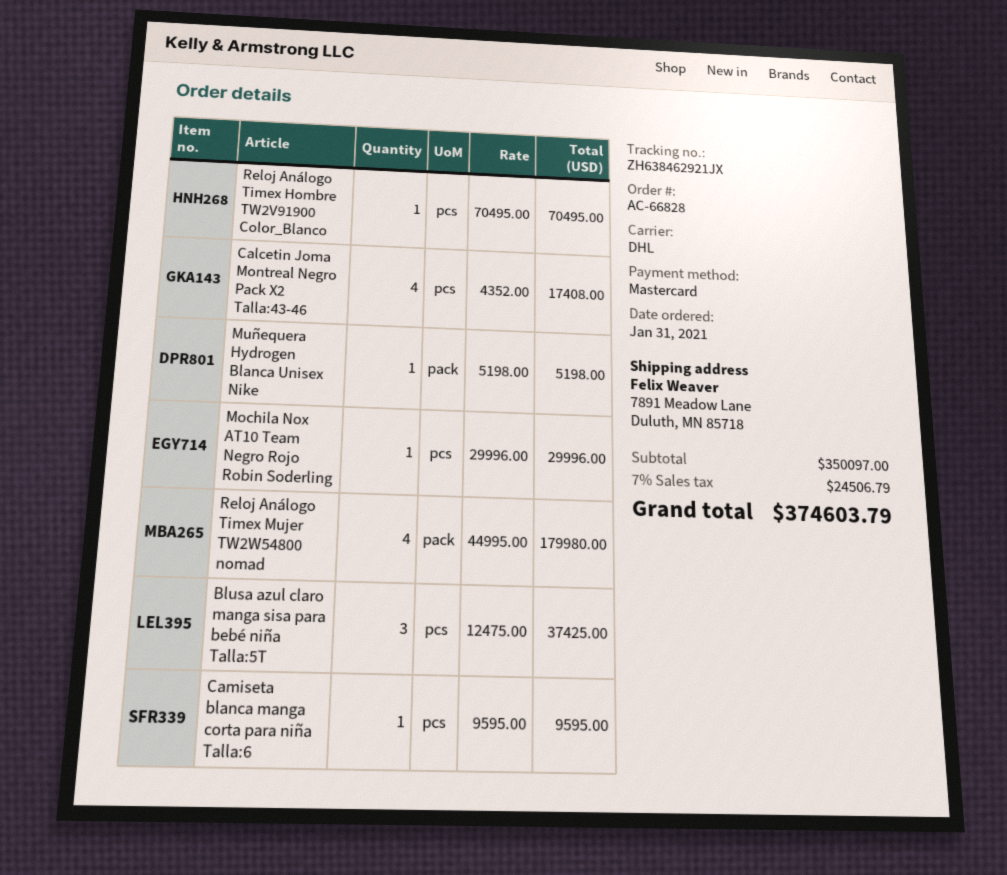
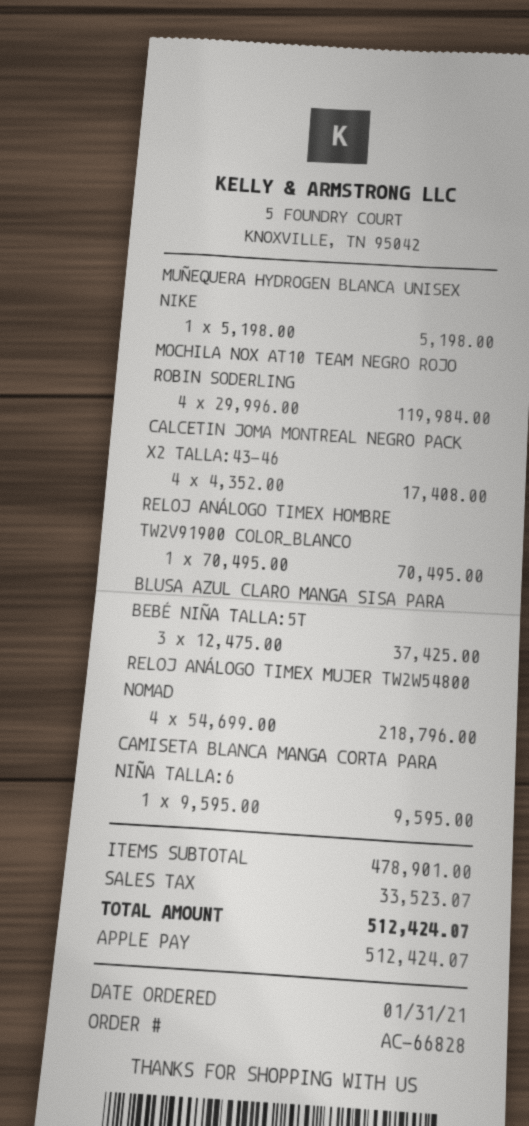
payment method: Mastercard -> Apple Pay
Mochila Nox AT10 Team Negro Rojo Robin Soderling: 1 x 29996.00 = 29996.00 -> 4 x 29996.00 = 119984.00
Reloj Análogo Timex Mujer TW2W54800 nomad: 4 x 44995.00 = 179980.00 -> 4 x 54699.00 = 218796.00
subtotal: 350097.00 -> 478901.00
tax: 24506.79 -> 33523.07
total: 374603.79 -> 512424.07

